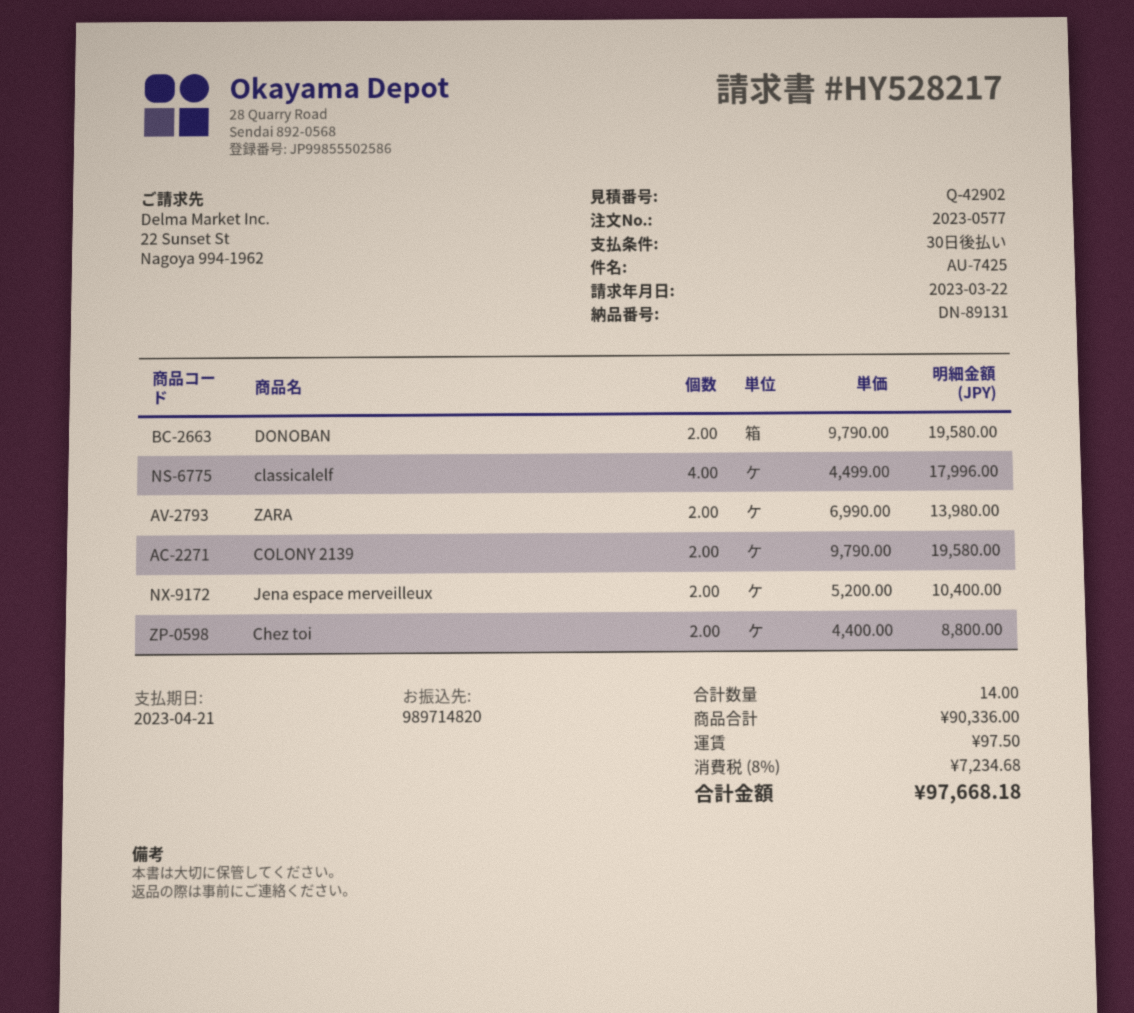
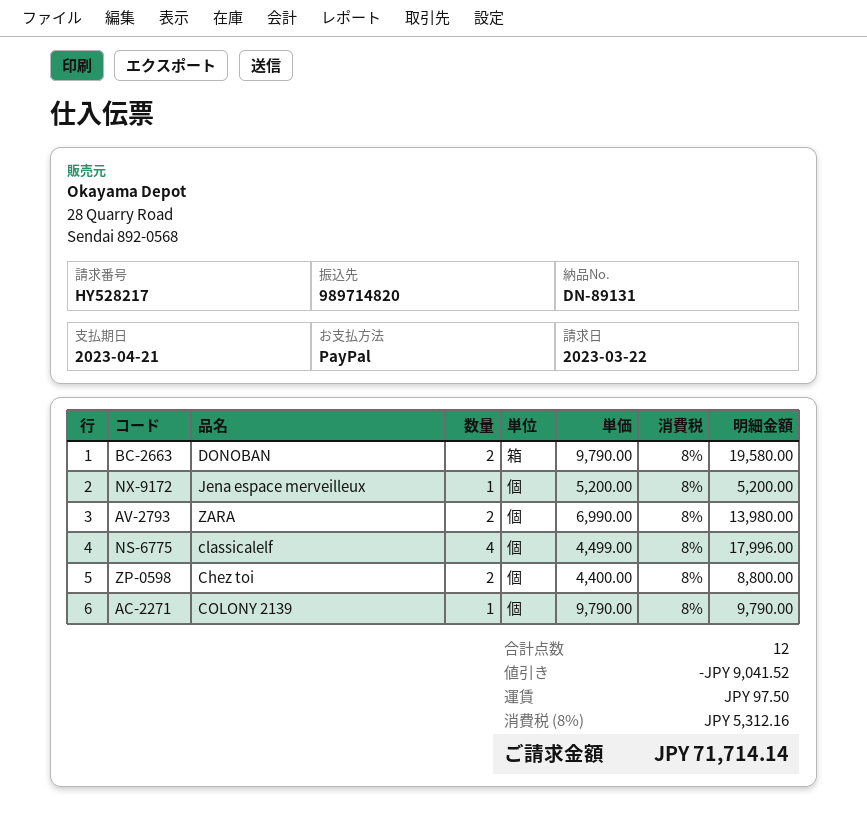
COLONY 2139: 2 x 9790.00 = 19580.00 -> 1 x 9790.00 = 9790.00
Jena espace merveilleux: 2 x 5200.00 = 10400.00 -> 1 x 5200.00 = 5200.00
total quantity: 14 -> 12
discount: none -> 9041.52
tax: 8% = 7234.68 -> 8% = 5312.16
total: 97668.18 -> 71714.14

